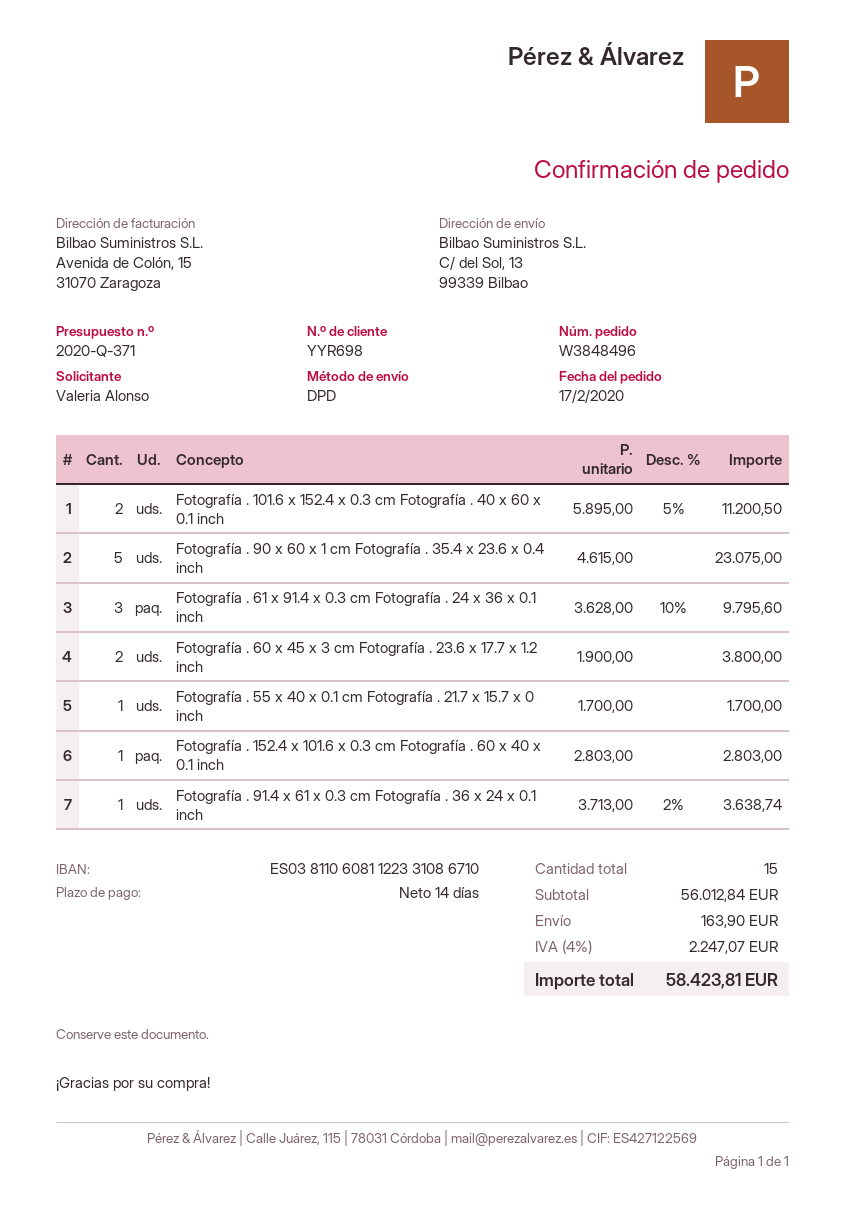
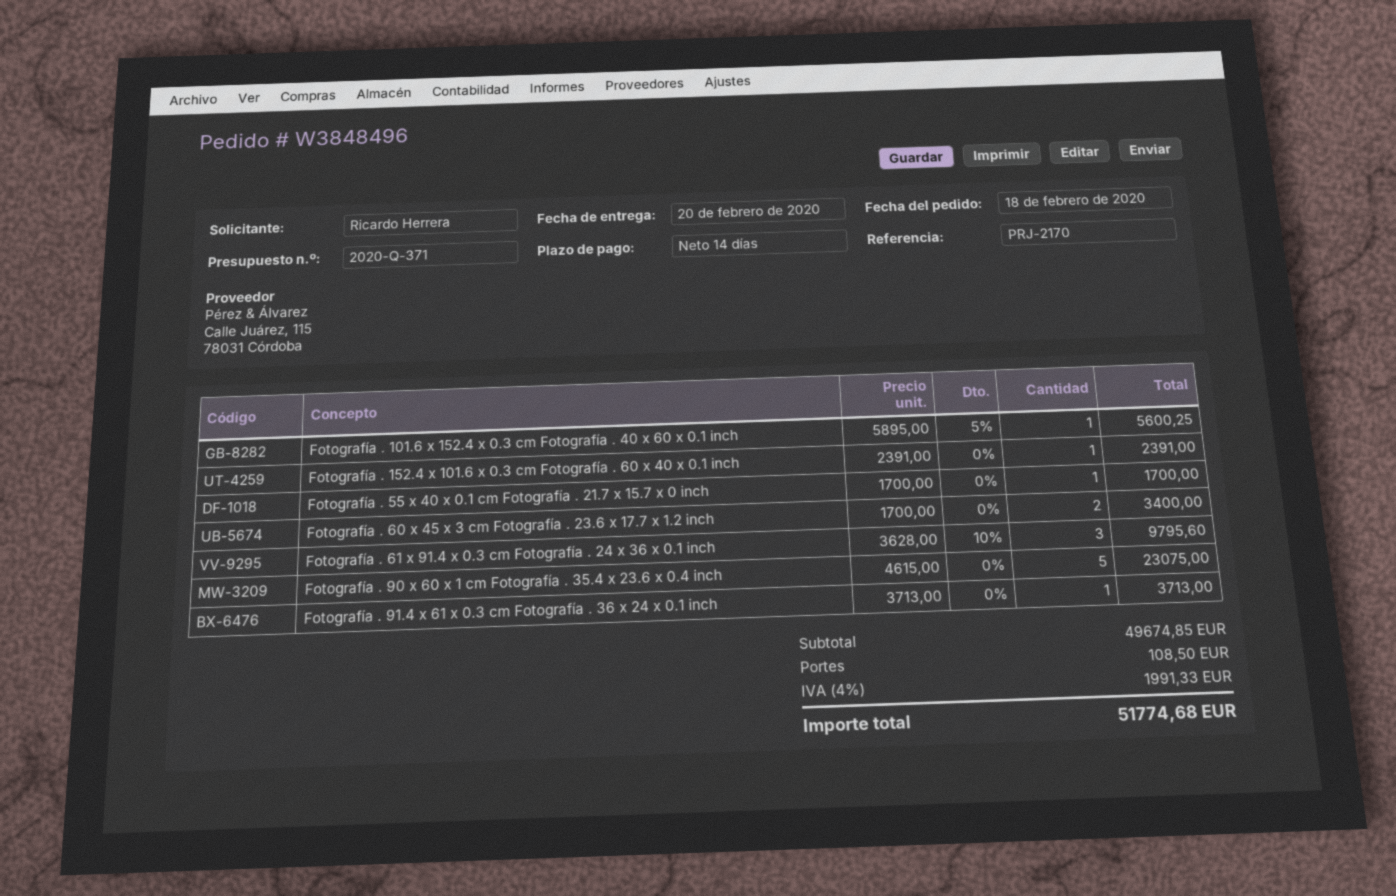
order date: 2020-02-17 -> 2020-02-18
ordered by: Valeria Alonso -> Ricardo Herrera
Fotografía . 101.6 x 152.4 x 0.3 cm Fotografía . 40 x 60 x 0.1 inch: 2 x 5895.00 - 5% = 11200.50 -> 1 x 5895.00 - 5% = 5600.25
Fotografía . 60 x 45 x 3 cm Fotografía . 23.6 x 17.7 x 1.2 inch: 2 x 1900.00 = 3800.00 -> 2 x 1700.00 = 3400.00
Fotografía . 152.4 x 101.6 x 0.3 cm Fotografía . 60 x 40 x 0.1 inch: 1 x 2803.00 = 2803.00 -> 1 x 2391.00 = 2391.00
Fotografía . 91.4 x 61 x 0.3 cm Fotografía . 36 x 24 x 0.1 inch: 1 x 3713.00 - 2% = 3638.74 -> 1 x 3713.00 = 3713.00
subtotal: 56012.84 -> 49674.85
shipping: 163.90 -> 108.50
tax: 4% = 2247.07 -> 4% = 1991.33
total: 58423.81 -> 51774.68

